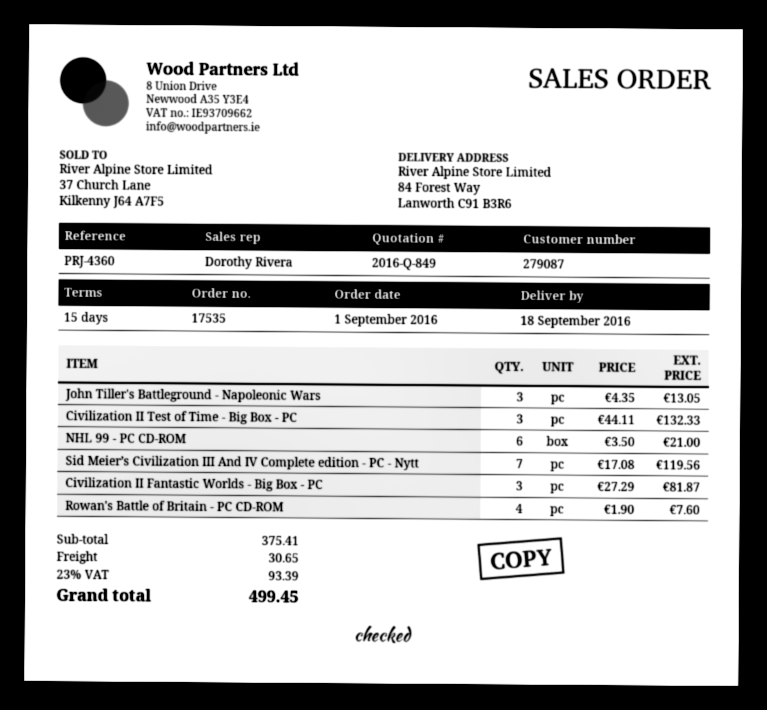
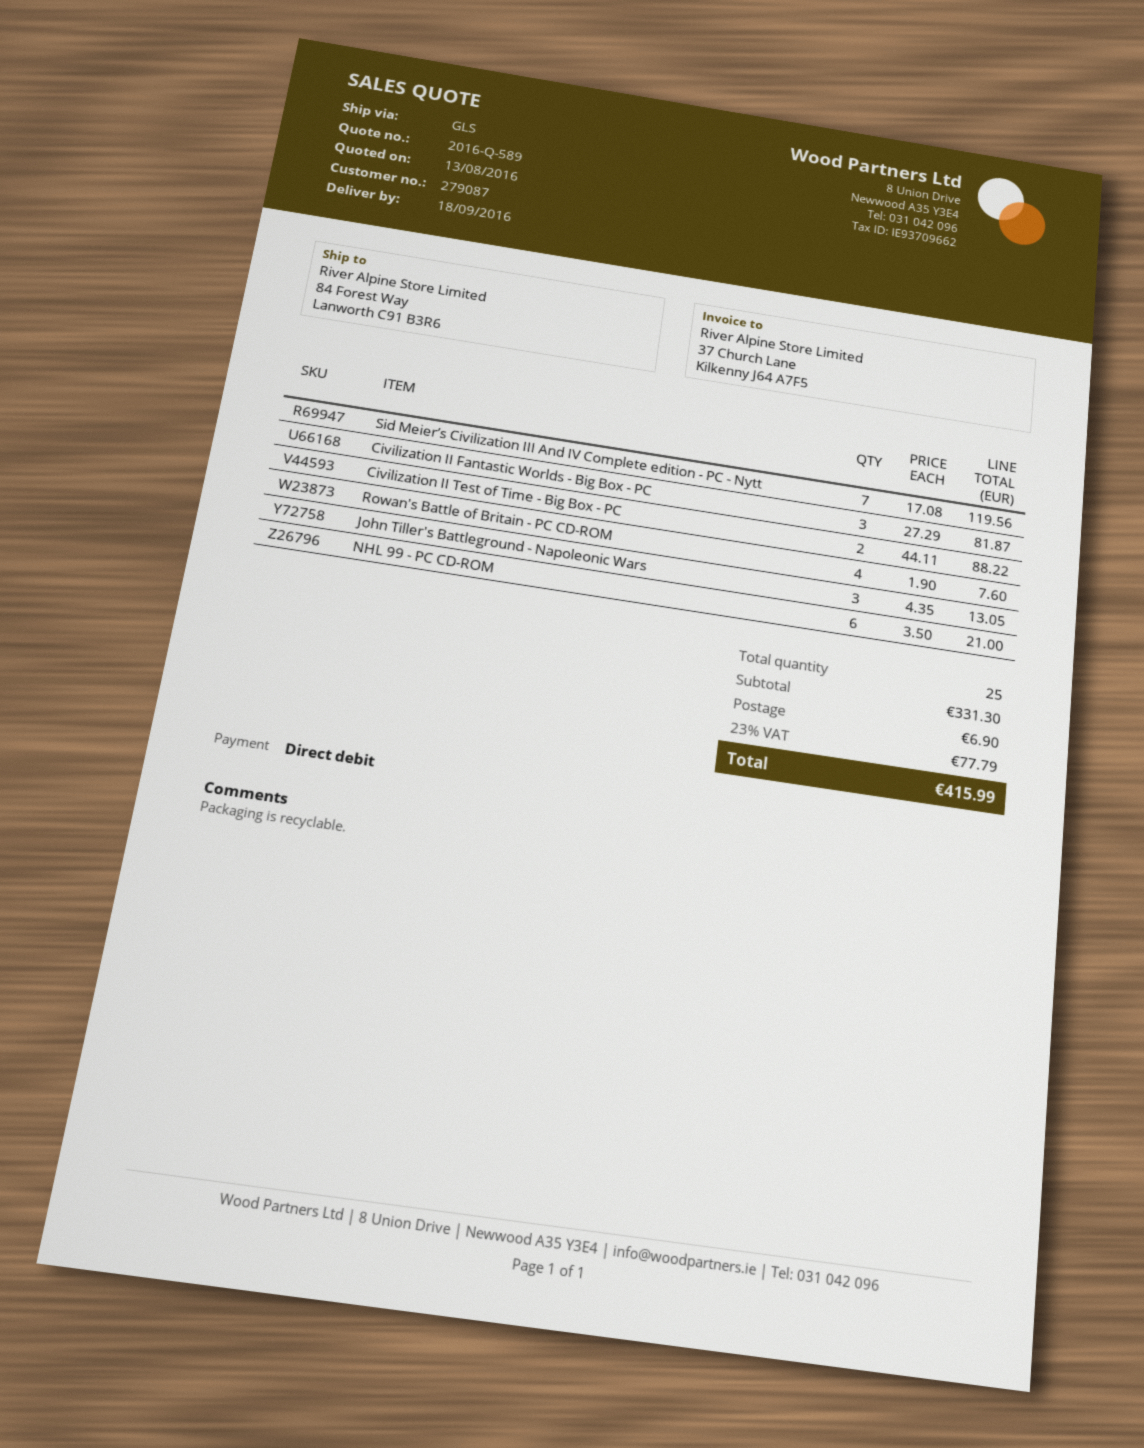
quote number: 2016-Q-849 -> 2016-Q-589
Civilization II Test of Time - Big Box - PC: 3 x 44.11 = 132.33 -> 2 x 44.11 = 88.22
subtotal: 375.41 -> 331.30
shipping: 30.65 -> 6.90
tax: 23% = 93.39 -> 23% = 77.79
total: 499.45 -> 415.99

